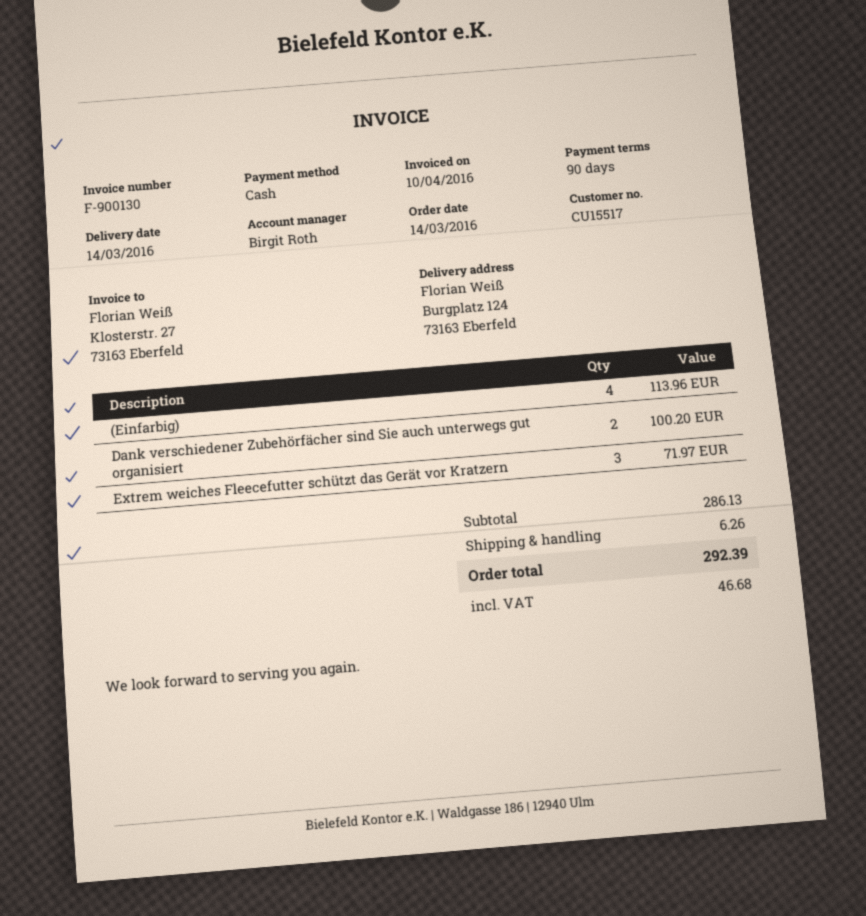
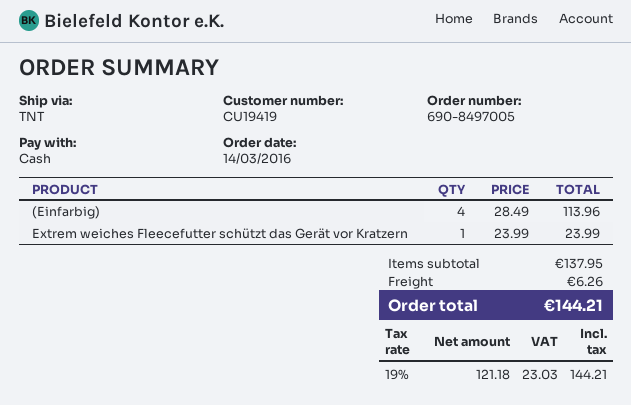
customer number: CU15517 -> CU19419
Dank verschiedener Zubehörfächer sind Sie auch unterwegs gut organisiert: 2 for 100.20 -> none
Extrem weiches Fleecefutter schützt das Gerät vor Kratzern: 3 for 71.97 -> 1 for 23.99
subtotal: 286.13 -> 137.95
tax: 46.68 -> 23.03
total: 292.39 -> 144.21

